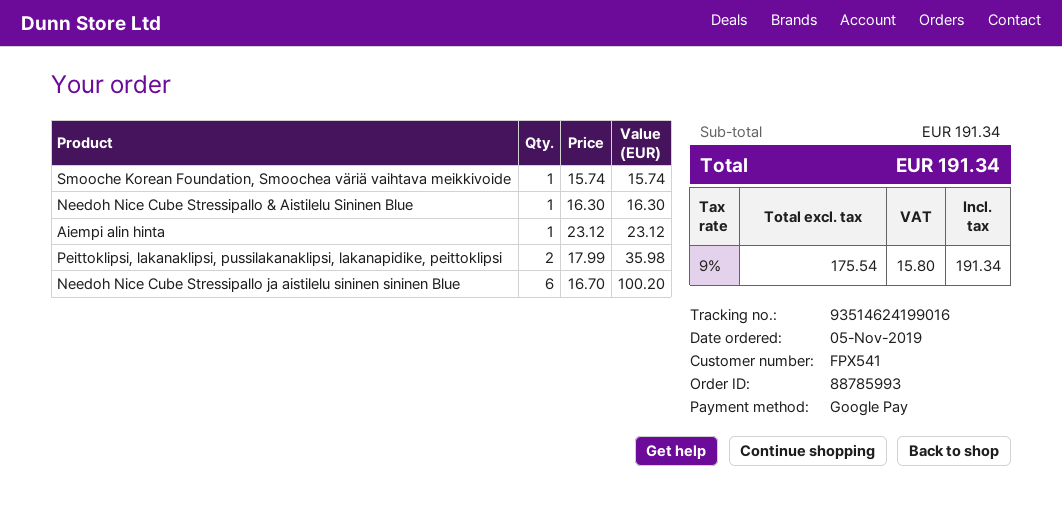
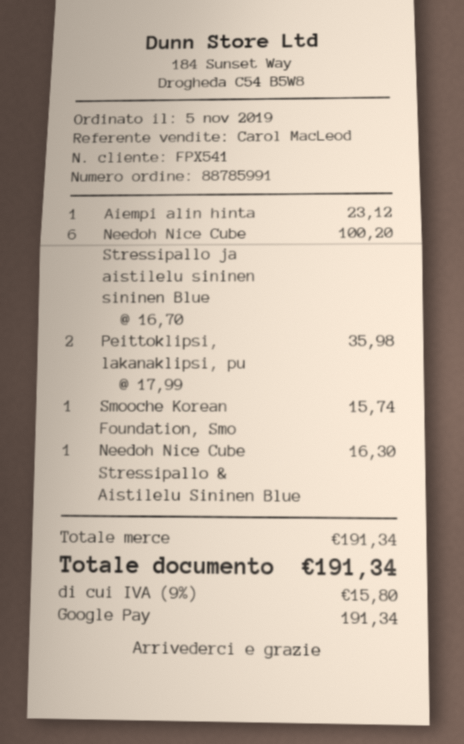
order number: 88785993 -> 88785991

